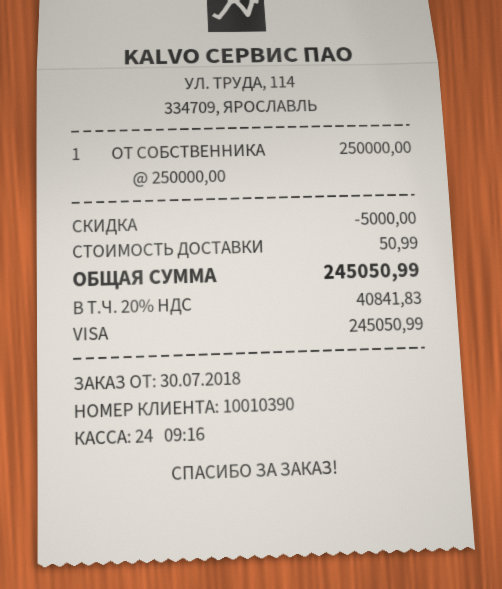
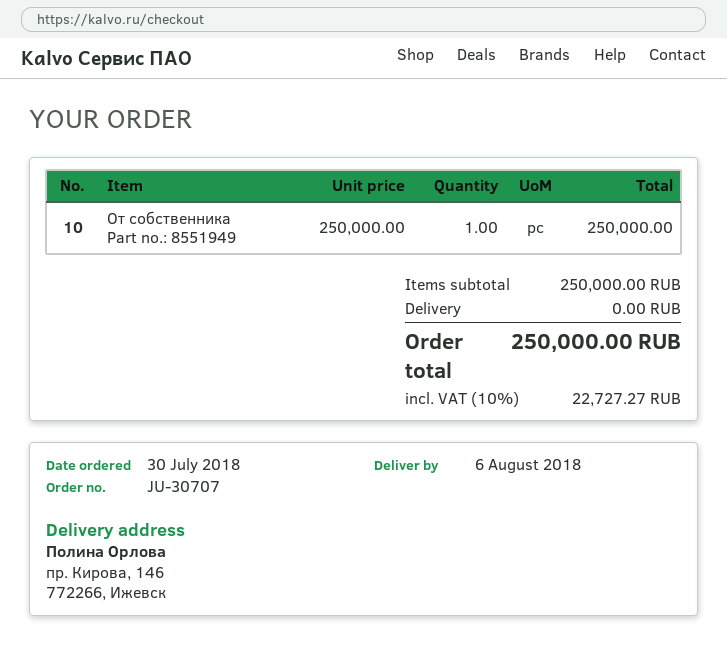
discount: 5000.00 -> none
shipping: 50.99 -> 0.00
tax: 20% = 40841.83 -> 10% = 22727.27
total: 245050.99 -> 250000.00

